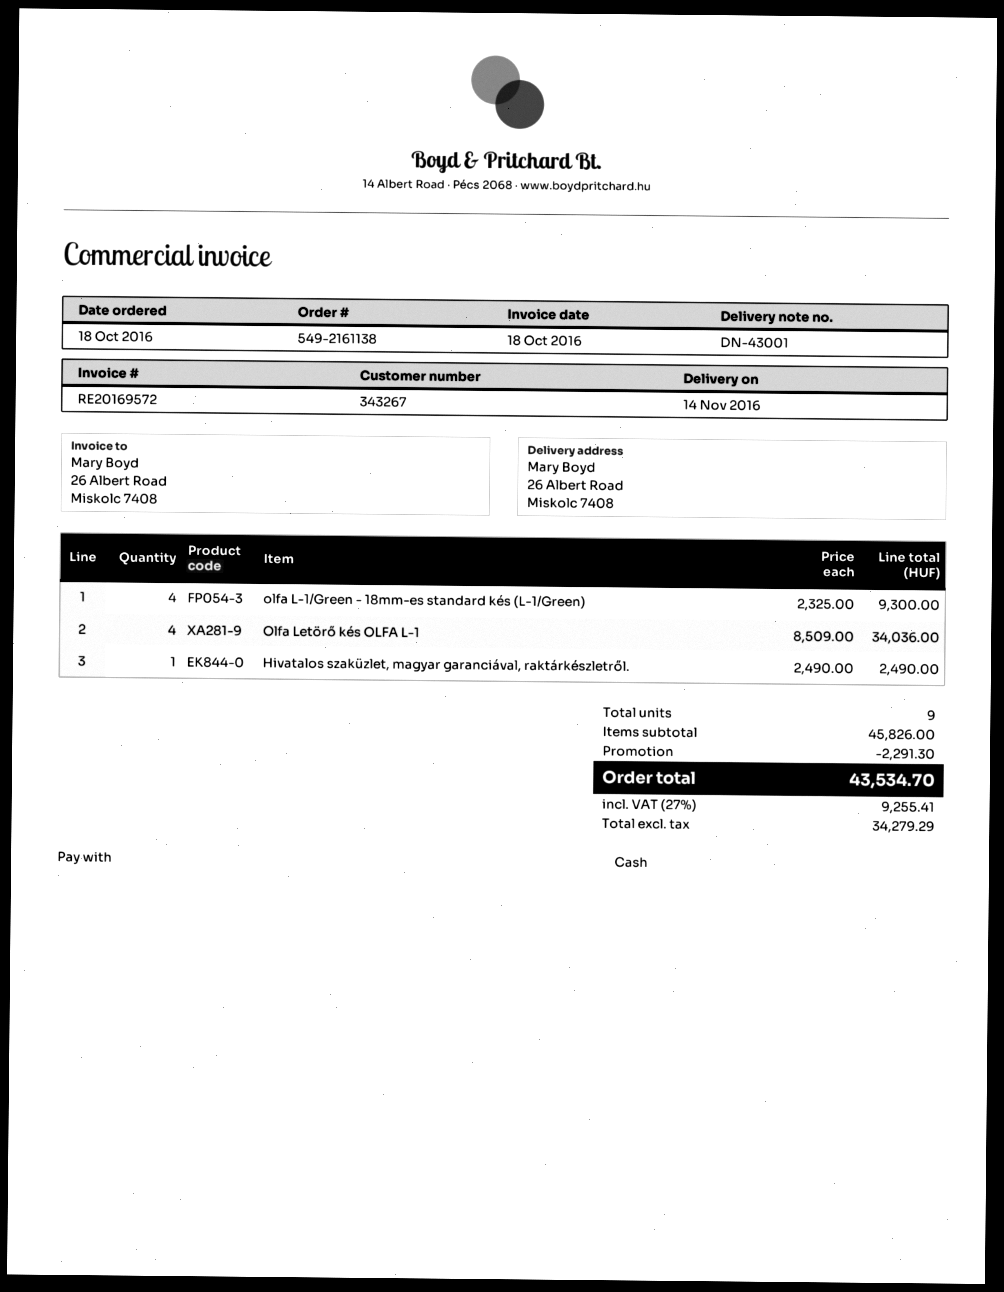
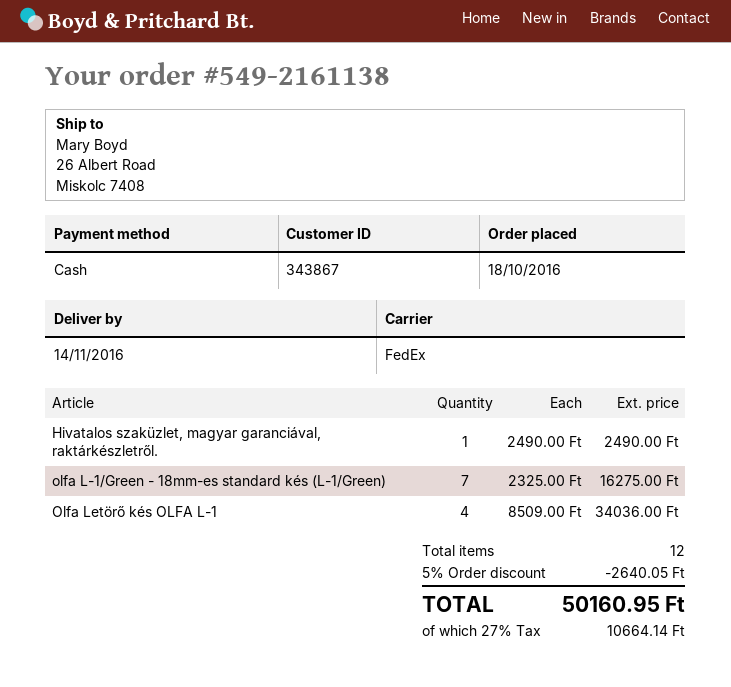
customer number: 343267 -> 343867
olfa L-1/Green - 18mm-es standard kés (L-1/Green): 4 x 2325.00 = 9300.00 -> 7 x 2325.00 = 16275.00
total quantity: 9 -> 12
discount: 2291.30 -> 2640.05
tax: 27% = 9255.41 -> 27% = 10664.14
total: 43534.70 -> 50160.95

